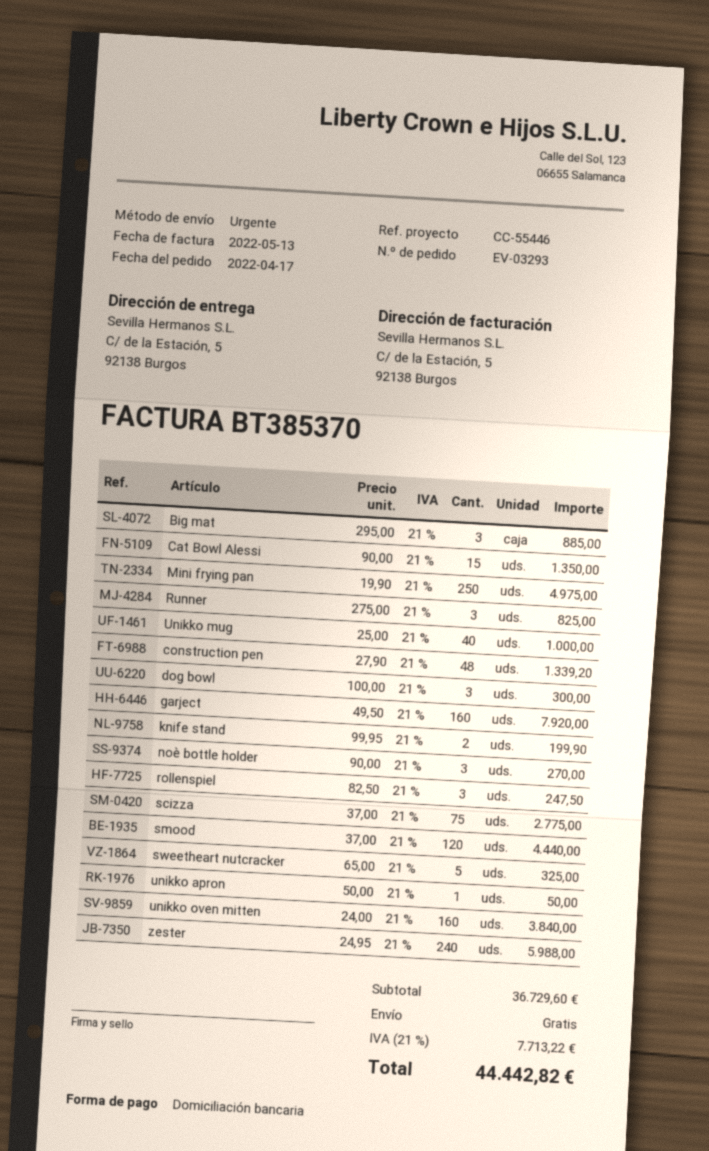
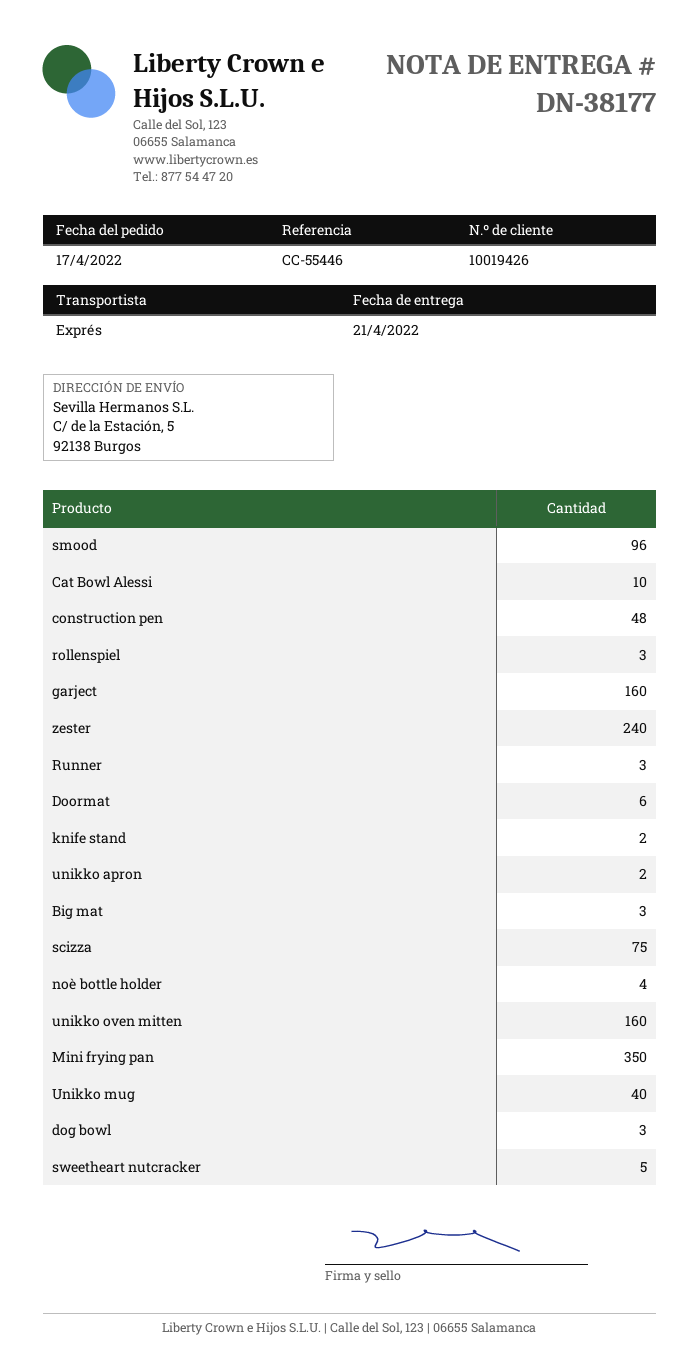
Cat Bowl Alessi: 15 -> 10
Mini frying pan: 250 -> 350
noè bottle holder: 3 -> 4
smood: 120 -> 96
unikko apron: 1 -> 2
Doormat: none -> 6

